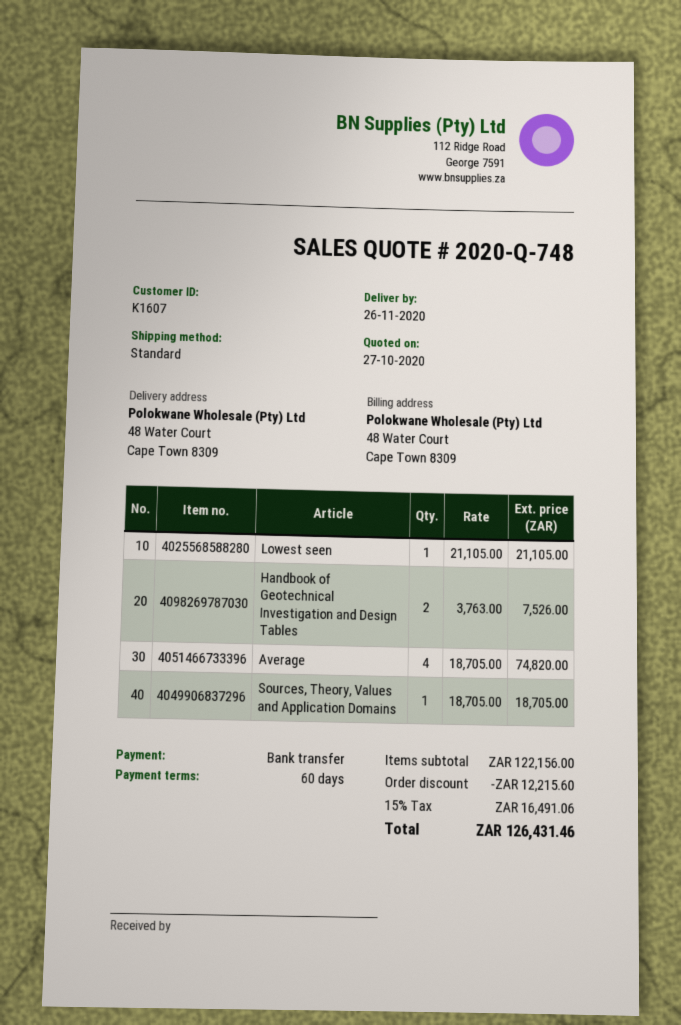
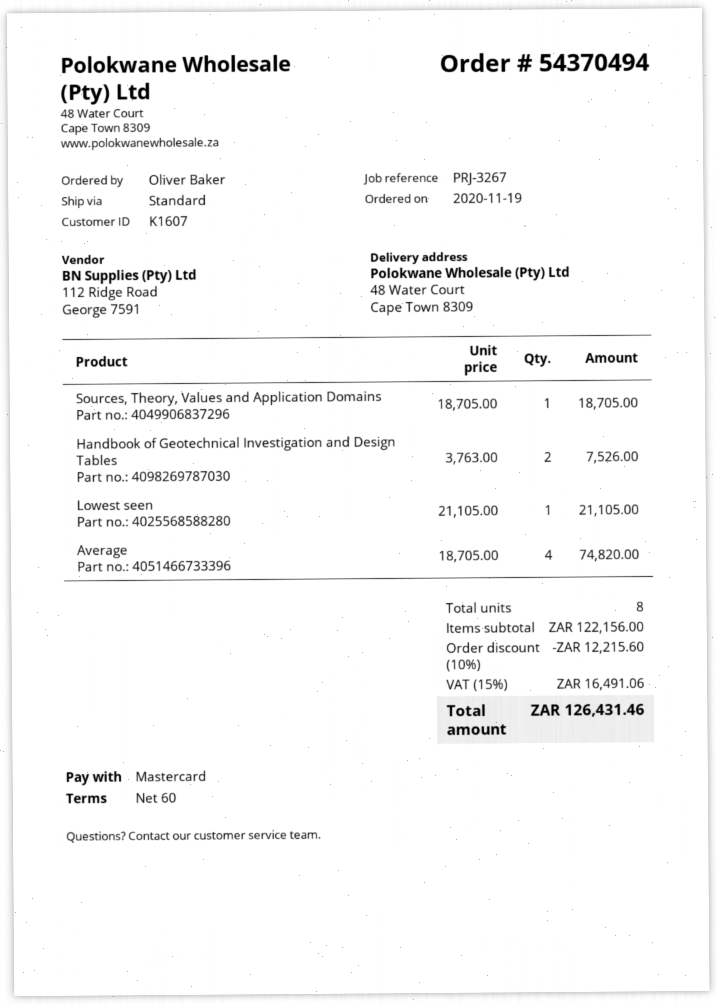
payment method: bank transfer -> Mastercard

